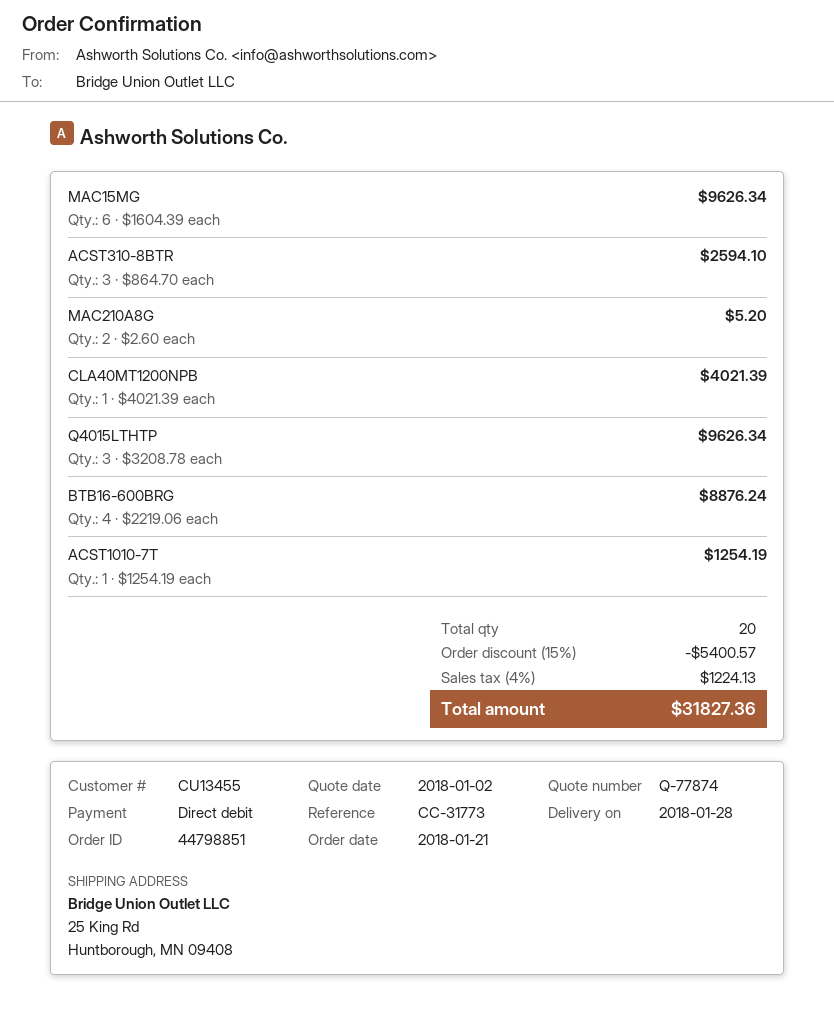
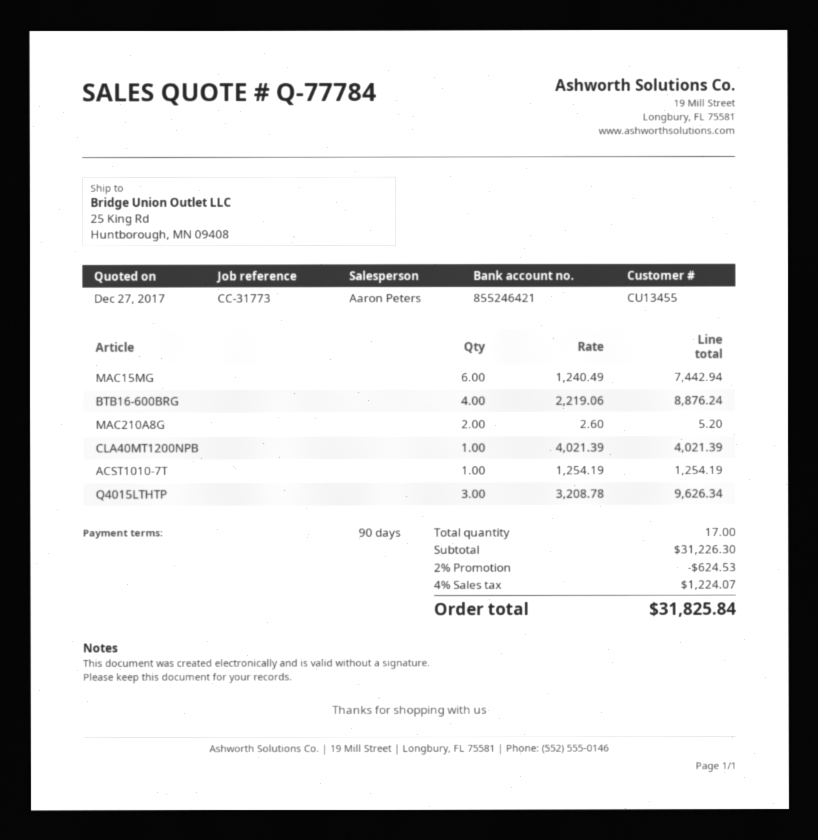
quote number: Q-77874 -> Q-77784
quote date: 2018-01-02 -> 2017-12-27
MAC15MG: 6 x 1604.39 = 9626.34 -> 6 x 1240.49 = 7442.94
ACST310-8BTR: 3 x 864.70 = 2594.10 -> none
total quantity: 20 -> 17
discount: 15% = 5400.57 -> 2% = 624.53
tax: 4% = 1224.13 -> 4% = 1224.07
total: 31827.36 -> 31825.84

